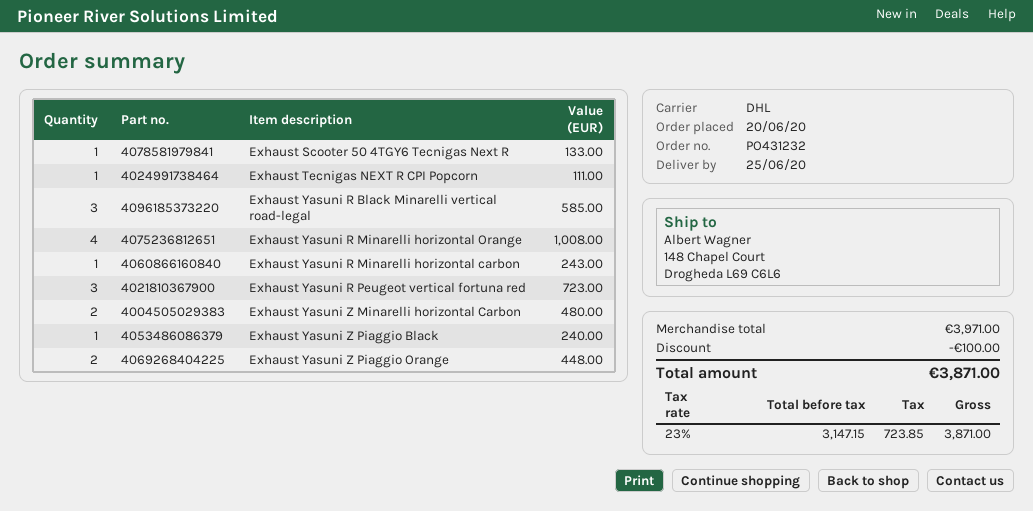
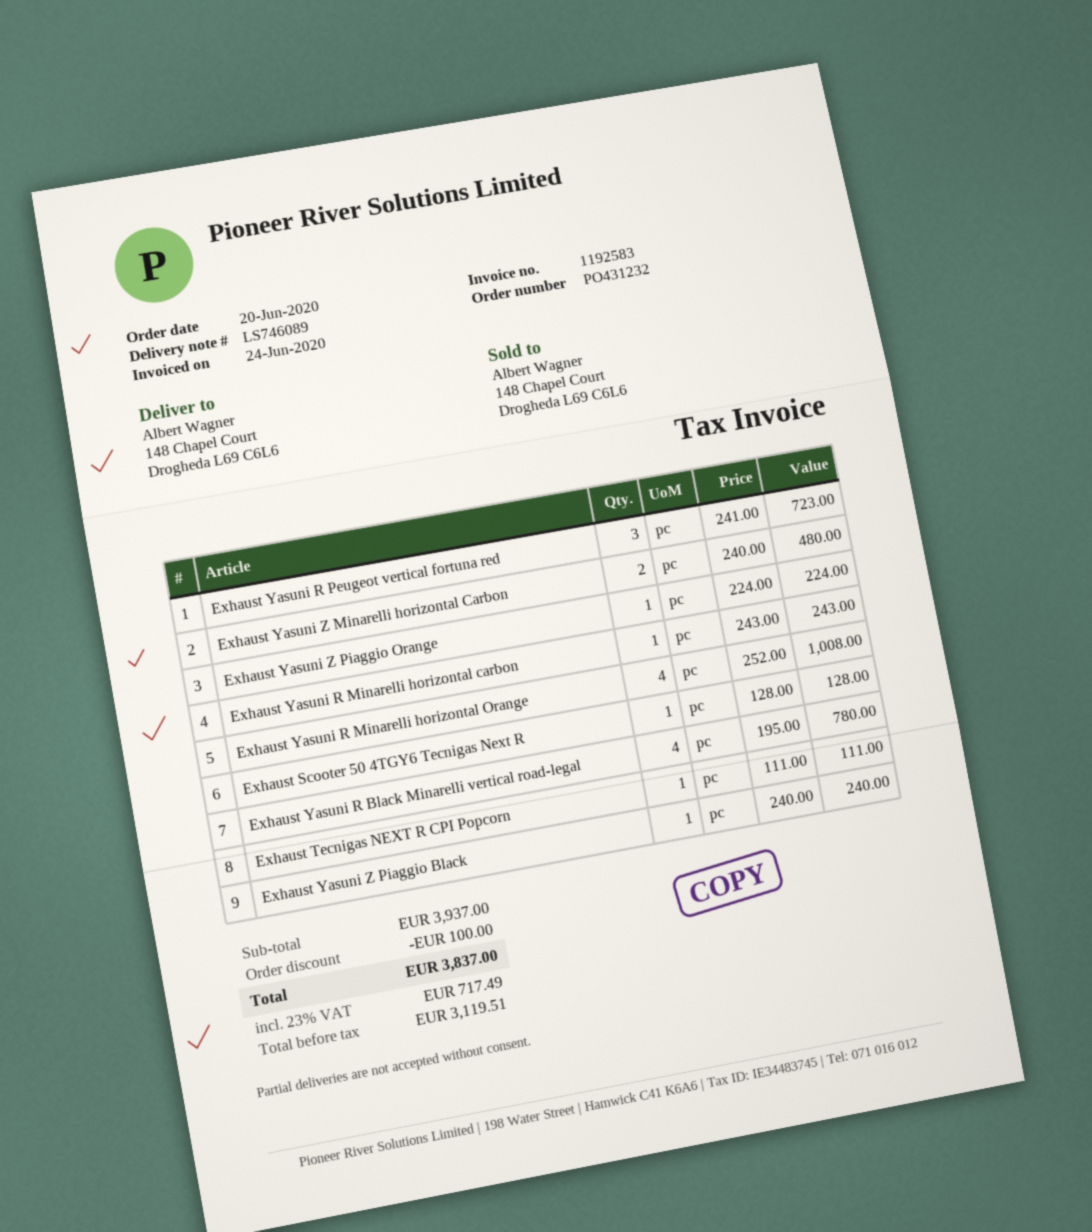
Exhaust Scooter 50 4TGY6 Tecnigas Next R: 1 for 133.00 -> 1 for 128.00
Exhaust Yasuni R Black Minarelli vertical road-legal: 3 for 585.00 -> 4 for 780.00
Exhaust Yasuni Z Piaggio Orange: 2 for 448.00 -> 1 for 224.00
subtotal: 3971.00 -> 3937.00
net: 3147.15 -> 3119.51
tax: 23% = 723.85 -> 23% = 717.49
total: 3871.00 -> 3837.00

